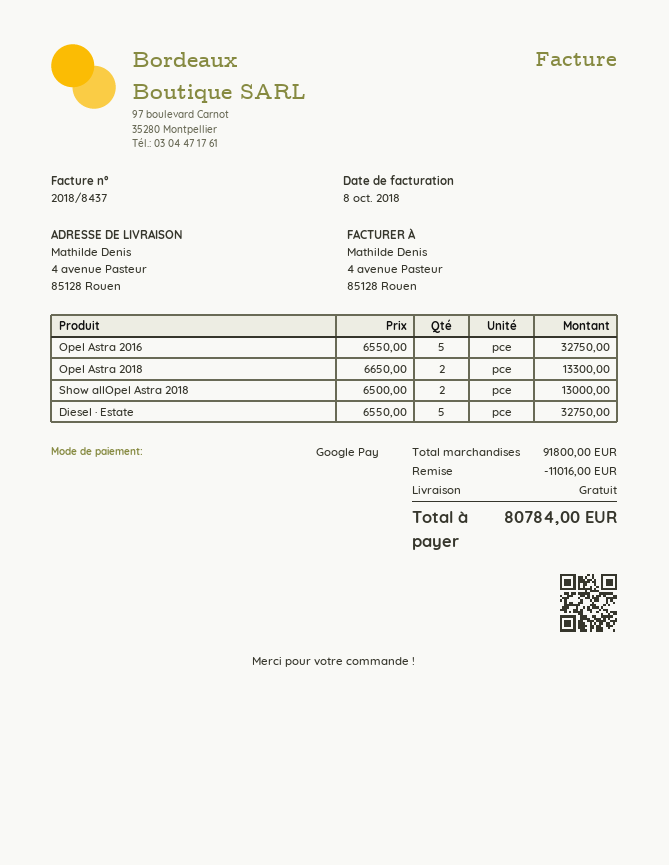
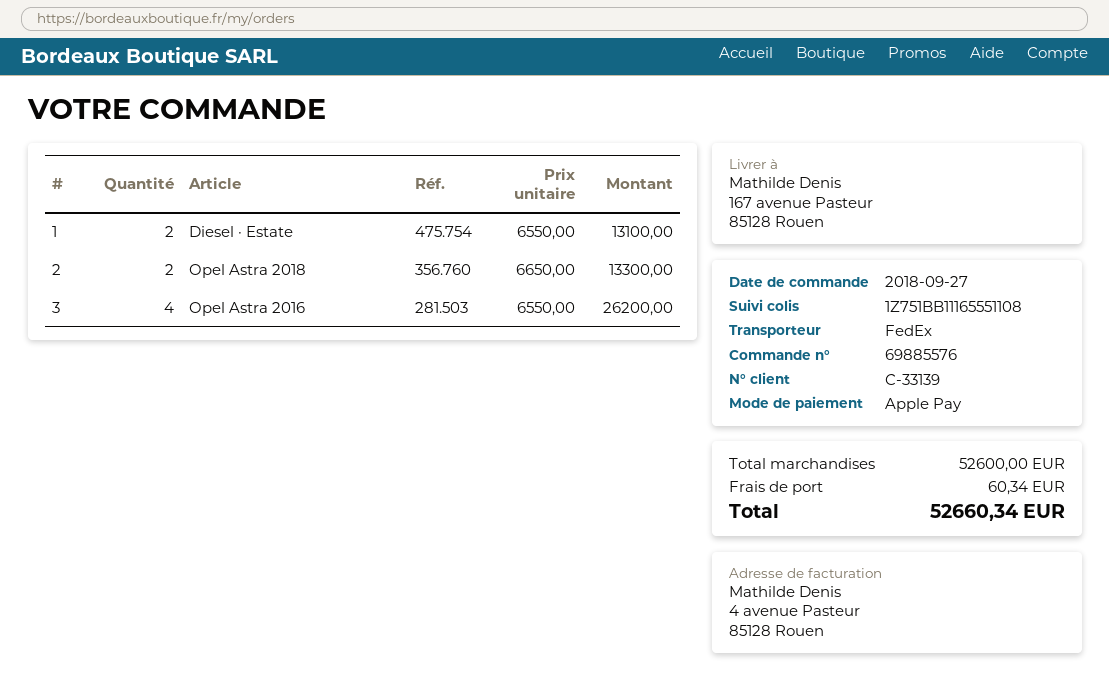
payment method: Google Pay -> Apple Pay
ship to: 4 avenue Pasteur, 85128 Rouen -> 167 avenue Pasteur, 85128 Rouen
Opel Astra 2016: 5 x 6550.00 = 32750.00 -> 4 x 6550.00 = 26200.00
Show allOpel Astra 2018: 2 x 6500.00 = 13000.00 -> none
Diesel · Estate: 5 x 6550.00 = 32750.00 -> 2 x 6550.00 = 13100.00
subtotal: 91800.00 -> 52600.00
discount: 11016.00 -> none
shipping: 0.00 -> 60.34
total: 80784.00 -> 52660.34

